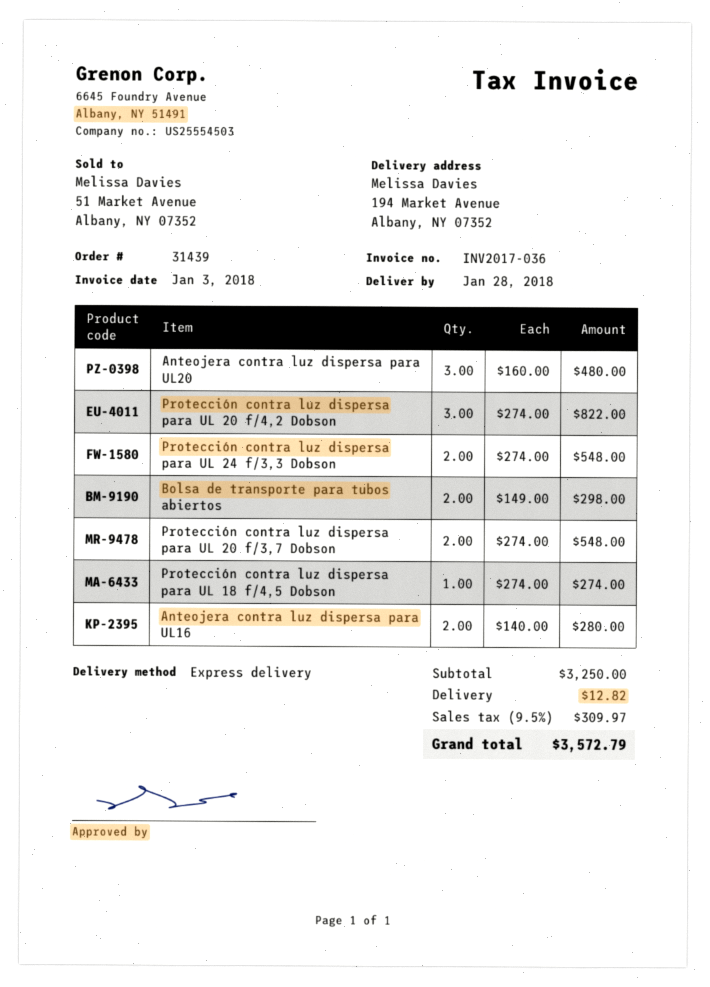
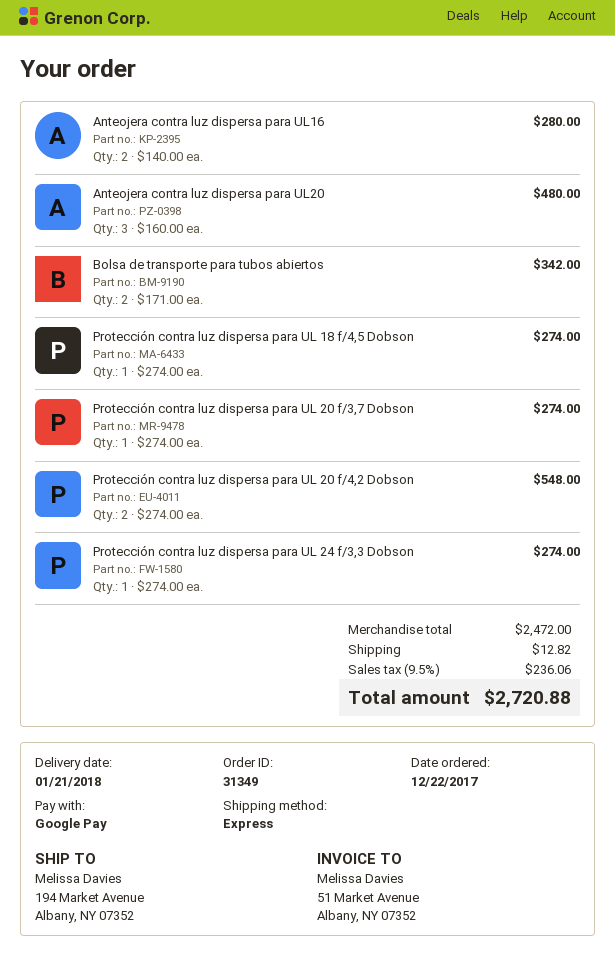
order number: 31439 -> 31349
delivery date: 2018-01-28 -> 2018-01-21
Protección contra luz dispersa para UL 20 f/4,2 Dobson: 3 x 274.00 = 822.00 -> 2 x 274.00 = 548.00
Protección contra luz dispersa para UL 24 f/3,3 Dobson: 2 x 274.00 = 548.00 -> 1 x 274.00 = 274.00
Bolsa de transporte para tubos abiertos: 2 x 149.00 = 298.00 -> 2 x 171.00 = 342.00
Protección contra luz dispersa para UL 20 f/3,7 Dobson: 2 x 274.00 = 548.00 -> 1 x 274.00 = 274.00
subtotal: 3250.00 -> 2472.00
tax: 9.5% = 309.97 -> 9.5% = 236.06
total: 3572.79 -> 2720.88

